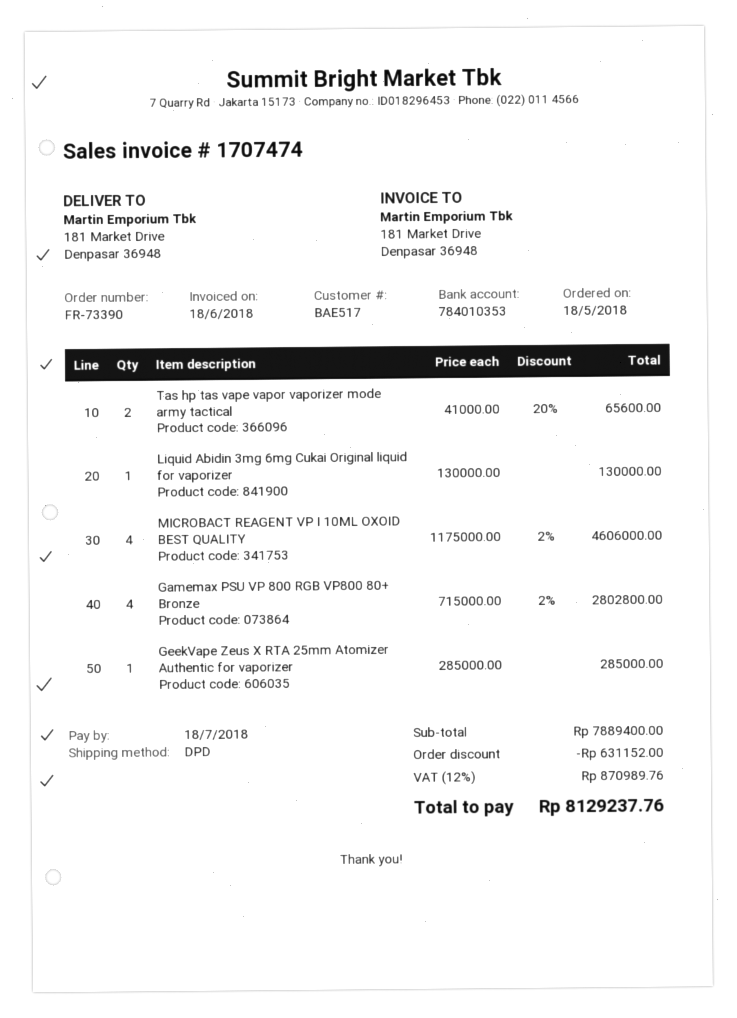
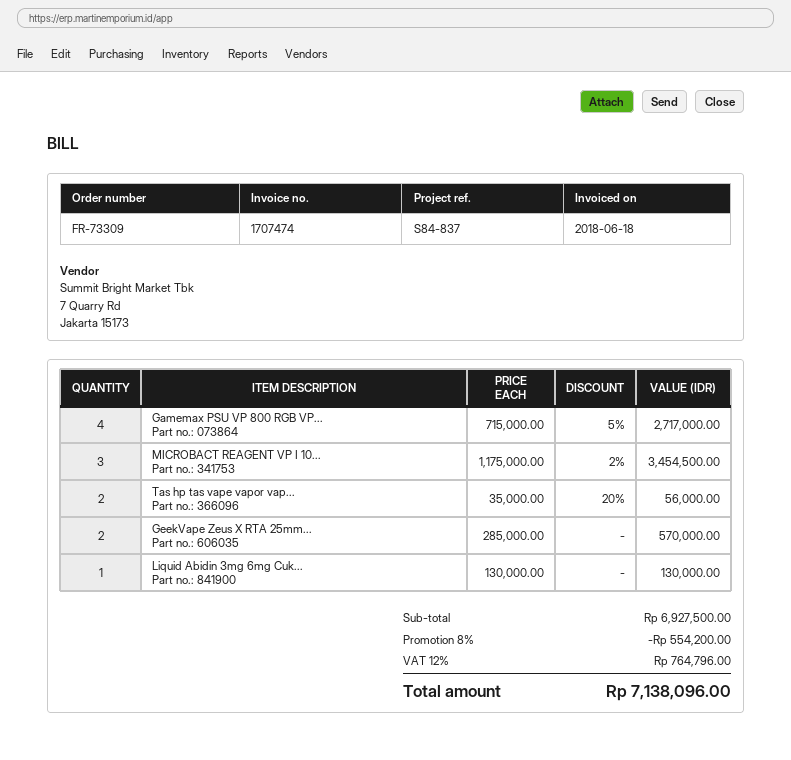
order number: FR-73390 -> FR-73309
Tas hp tas vape vapor vaporizer mode army tactical: 2 x 41000.00 - 20% = 65600.00 -> 2 x 35000.00 - 20% = 56000.00
MICROBACT REAGENT VP I 10ML OXOID BEST QUALITY: 4 x 1175000.00 - 2% = 4606000.00 -> 3 x 1175000.00 - 2% = 3454500.00
Gamemax PSU VP 800 RGB VP800 80+ Bronze: 4 x 715000.00 - 2% = 2802800.00 -> 4 x 715000.00 - 5% = 2717000.00
GeekVape Zeus X RTA 25mm Atomizer Authentic for vaporizer: 1 x 285000.00 = 285000.00 -> 2 x 285000.00 = 570000.00
subtotal: 7889400.00 -> 6927500.00
discount: 631152.00 -> 554200.00
tax: 12% = 870989.76 -> 12% = 764796.00
total: 8129237.76 -> 7138096.00

